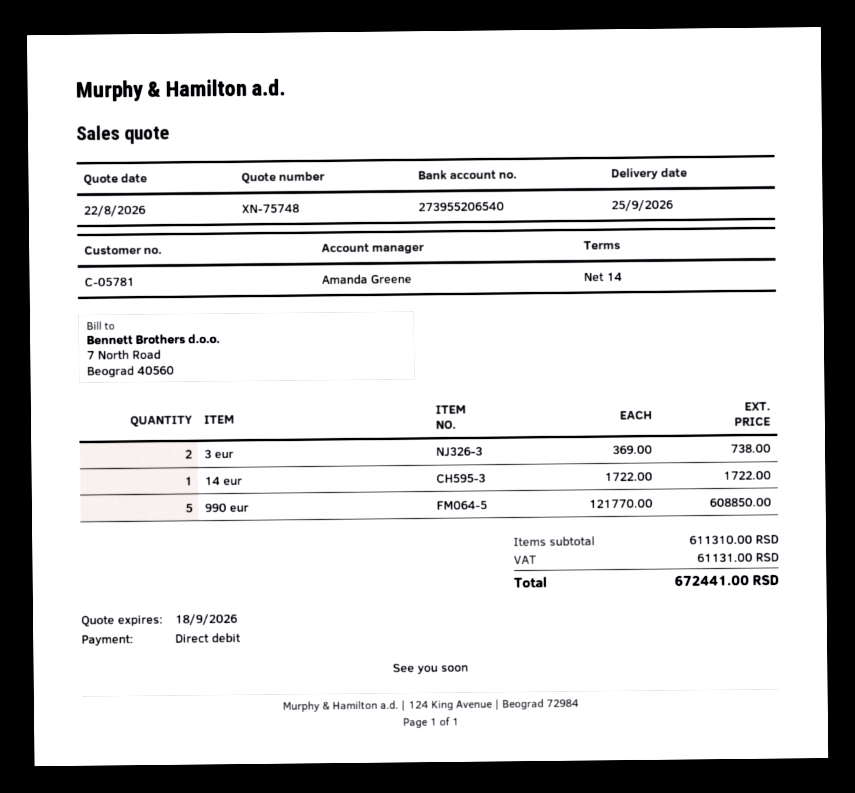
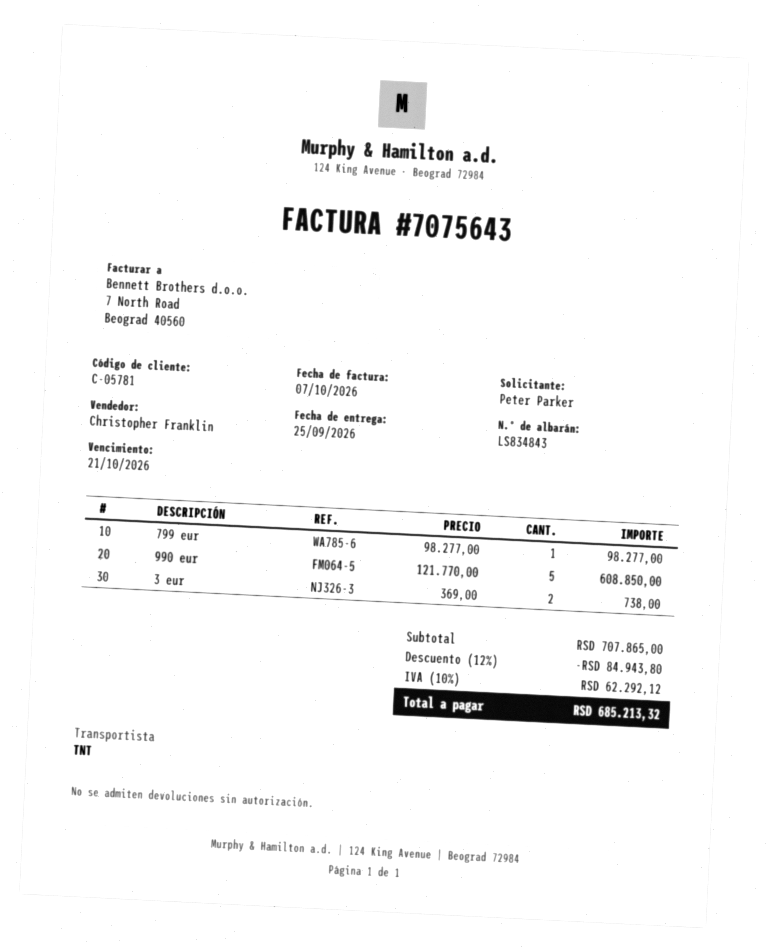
sales rep: Amanda Greene -> Christopher Franklin
14 eur: 1 x 1722.00 = 1722.00 -> none
799 eur: none -> 1 x 98277.00 = 98277.00
subtotal: 611310.00 -> 707865.00
discount: none -> 12% = 84943.80
tax: 61131.00 -> 62292.12
total: 672441.00 -> 685213.32

